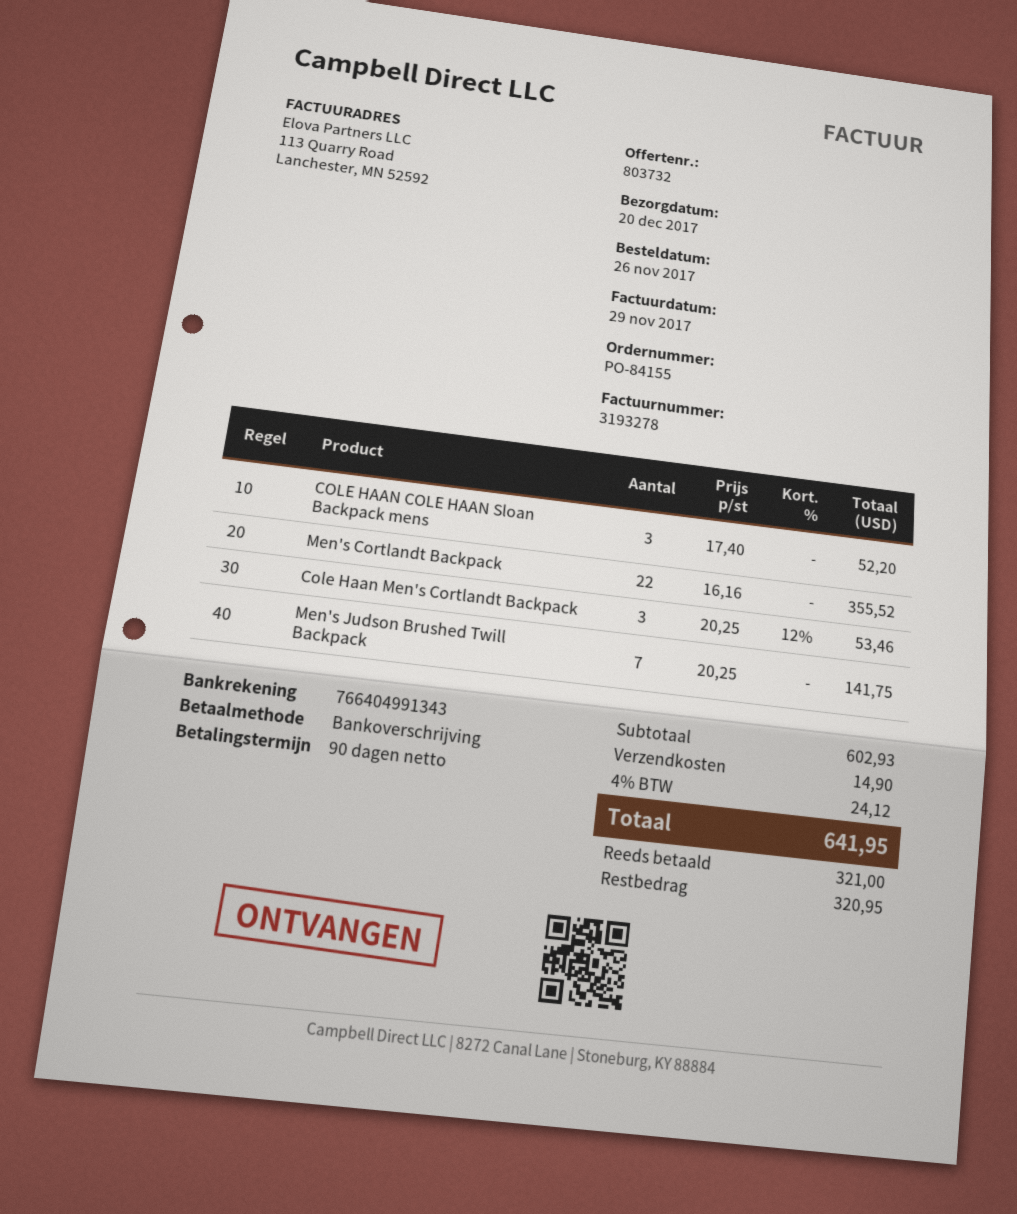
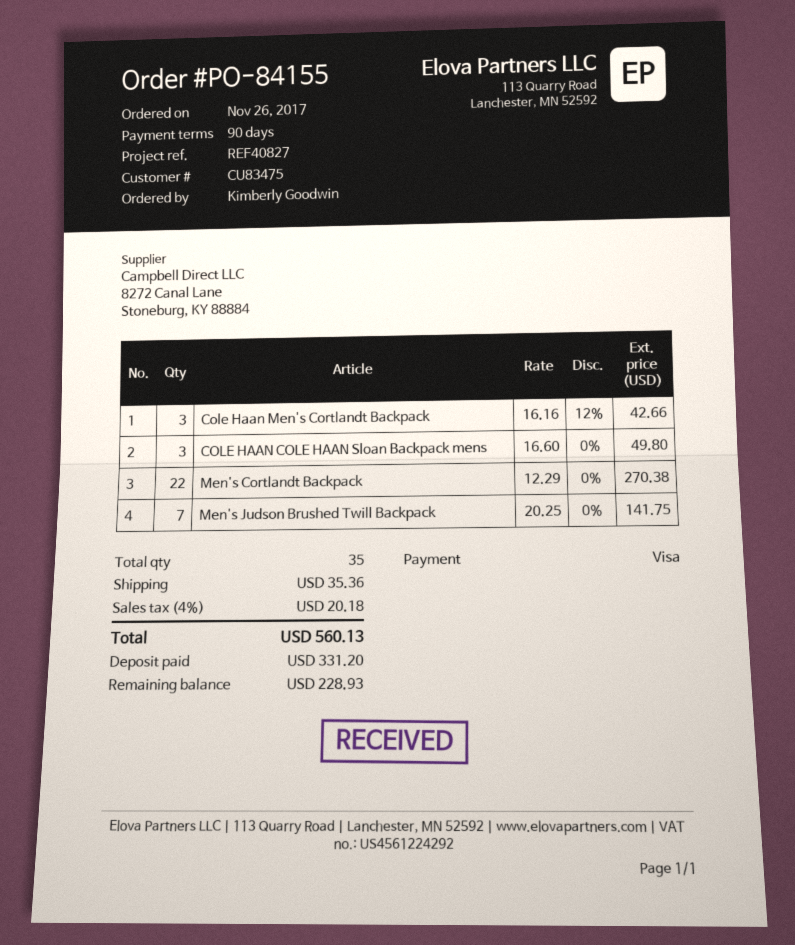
payment method: bank transfer -> Visa
COLE HAAN COLE HAAN Sloan Backpack mens: 3 x 17.40 = 52.20 -> 3 x 16.60 = 49.80
Men's Cortlandt Backpack: 22 x 16.16 = 355.52 -> 22 x 12.29 = 270.38
Cole Haan Men's Cortlandt Backpack: 3 x 20.25 - 12% = 53.46 -> 3 x 16.16 - 12% = 42.66
shipping: 14.90 -> 35.36
tax: 4% = 24.12 -> 4% = 20.18
total: 641.95 -> 560.13
deposit: 321.00 -> 331.20
balance: 320.95 -> 228.93

